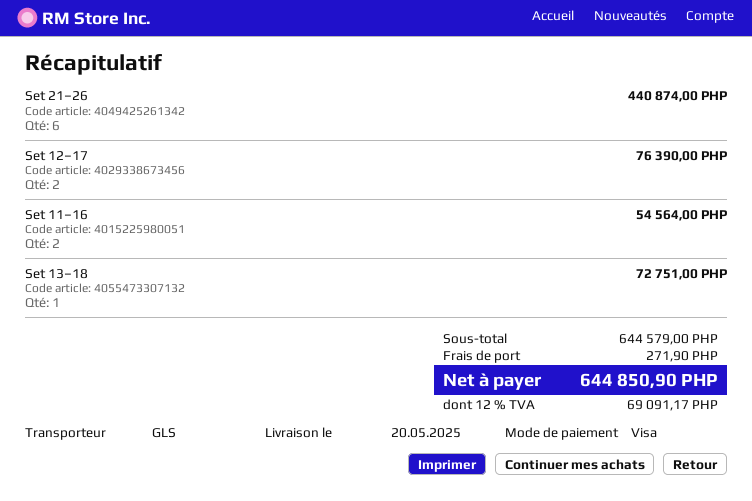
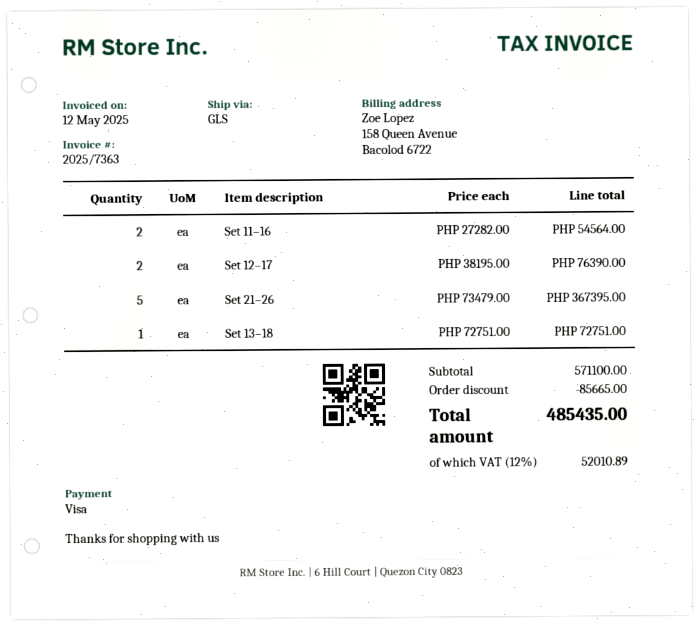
Set 21–26: 6 for 440874.00 -> 5 for 367395.00
subtotal: 644579.00 -> 571100.00
discount: none -> 85665.00
shipping: 271.90 -> none
tax: 12% = 69091.17 -> 12% = 52010.89
total: 644850.90 -> 485435.00

